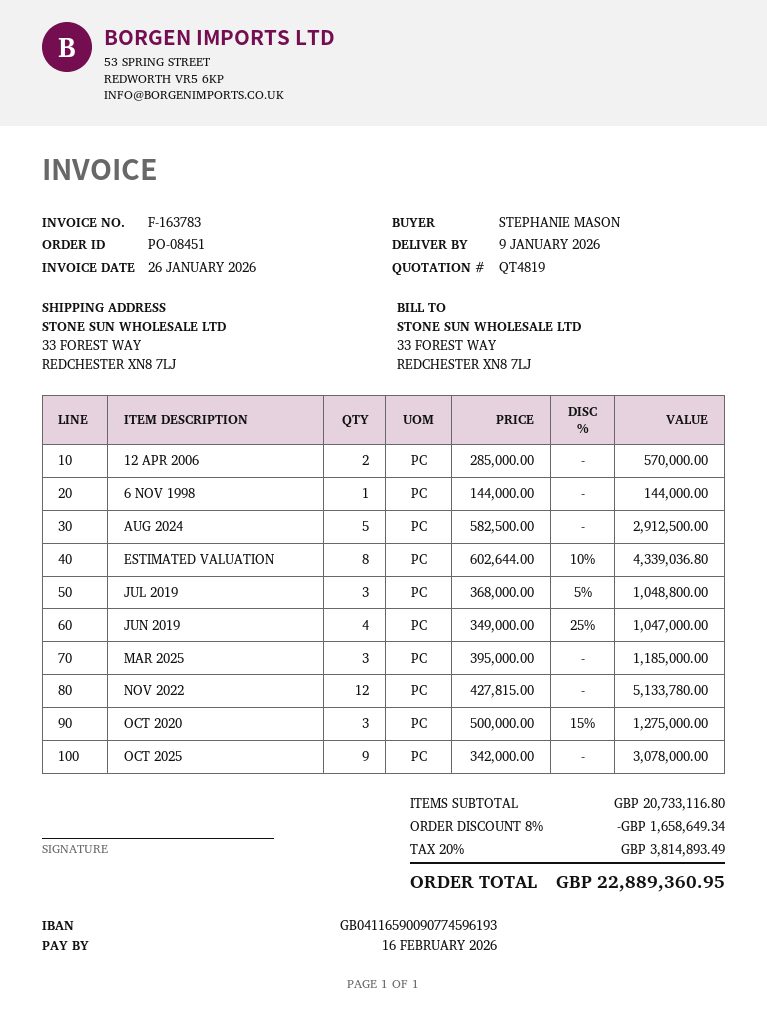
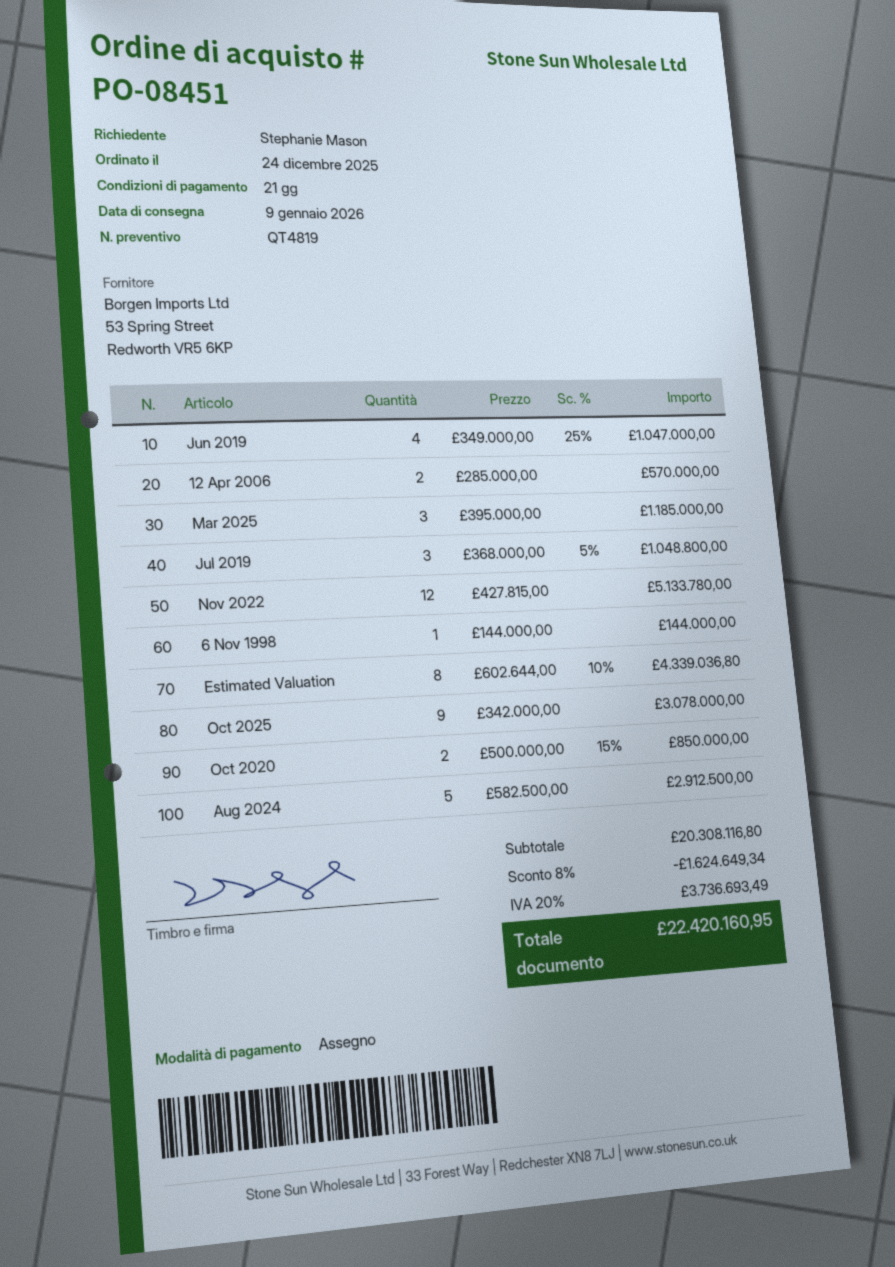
OCT 2020: 3 x 500000.00 - 15% = 1275000.00 -> 2 x 500000.00 - 15% = 850000.00
subtotal: 20733116.80 -> 20308116.80
discount: 8% = 1658649.34 -> 8% = 1624649.34
tax: 20% = 3814893.49 -> 20% = 3736693.49
total: 22889360.95 -> 22420160.95

